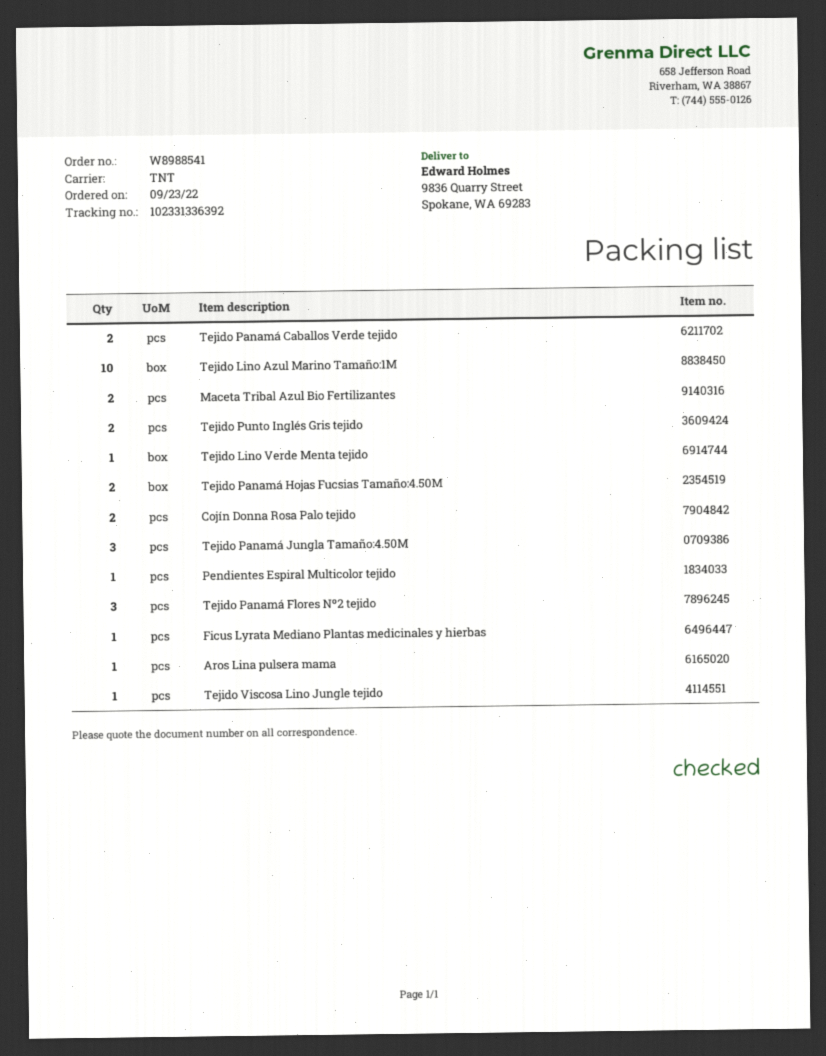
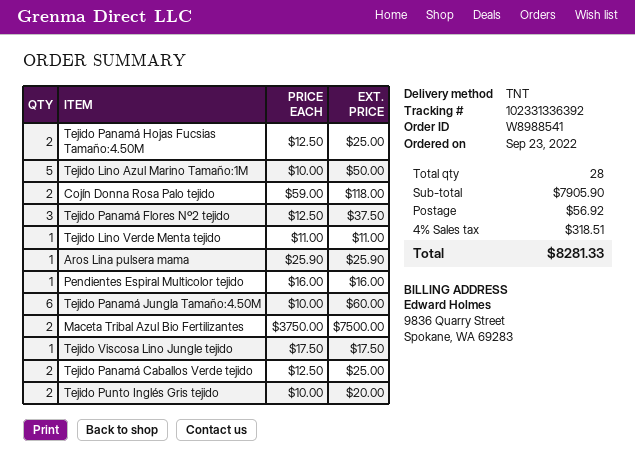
Tejido Lino Azul Marino Tamaño:1M: 10 -> 5
Tejido Panamá Jungla Tamaño:4.50M: 3 -> 6
Ficus Lyrata Mediano Plantas medicinales y hierbas: 1 -> none

